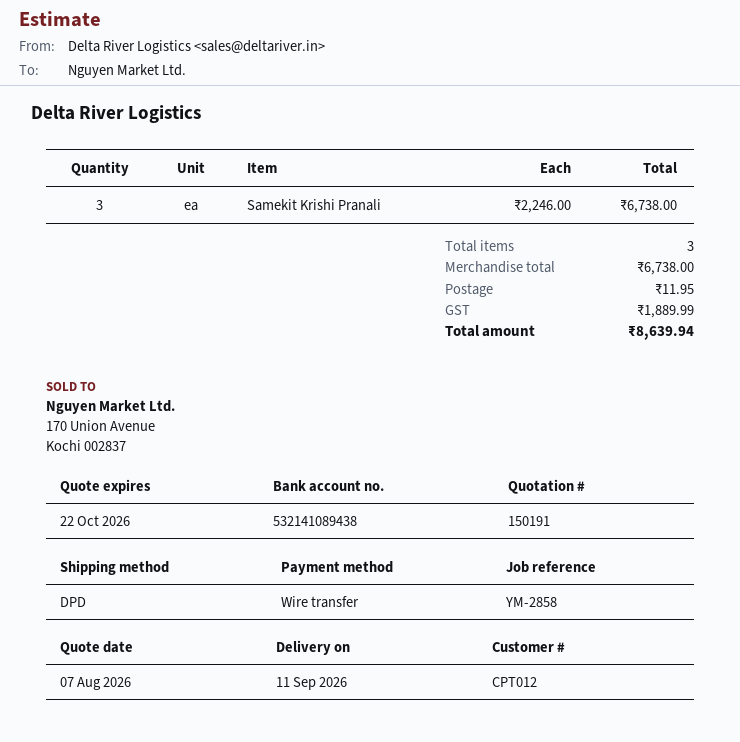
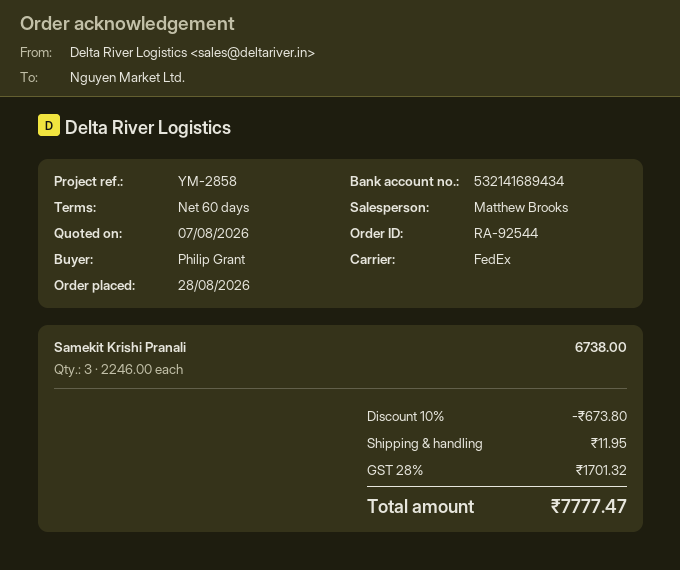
bank account: 532141089438 -> 532141689434
shipping method: DPD -> FedEx
discount: none -> 10% = 673.80
tax: 1889.99 -> 1701.32
total: 8639.94 -> 7777.47

